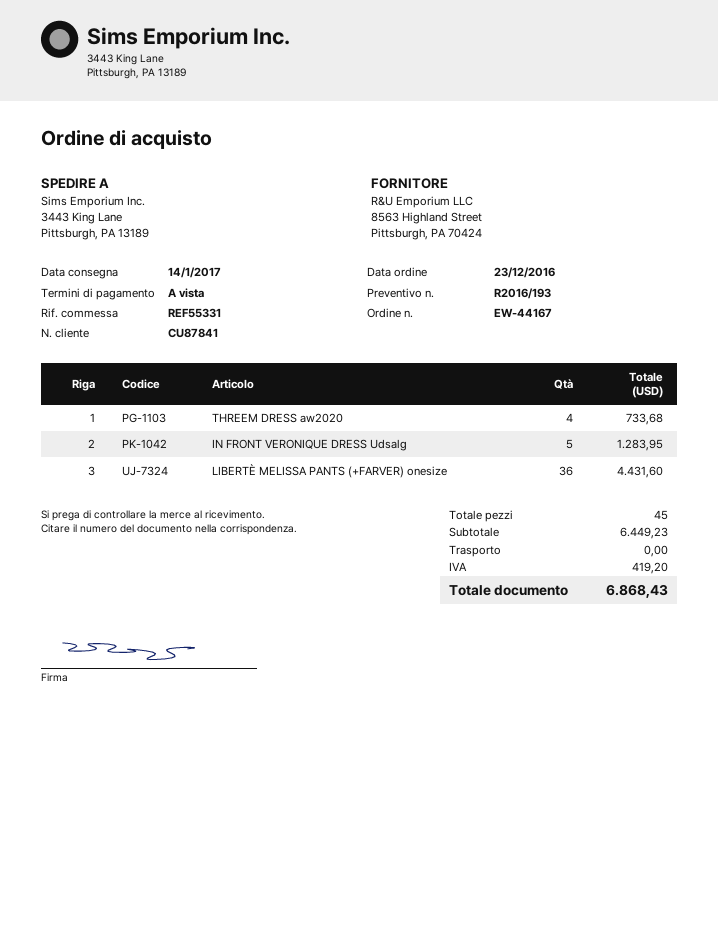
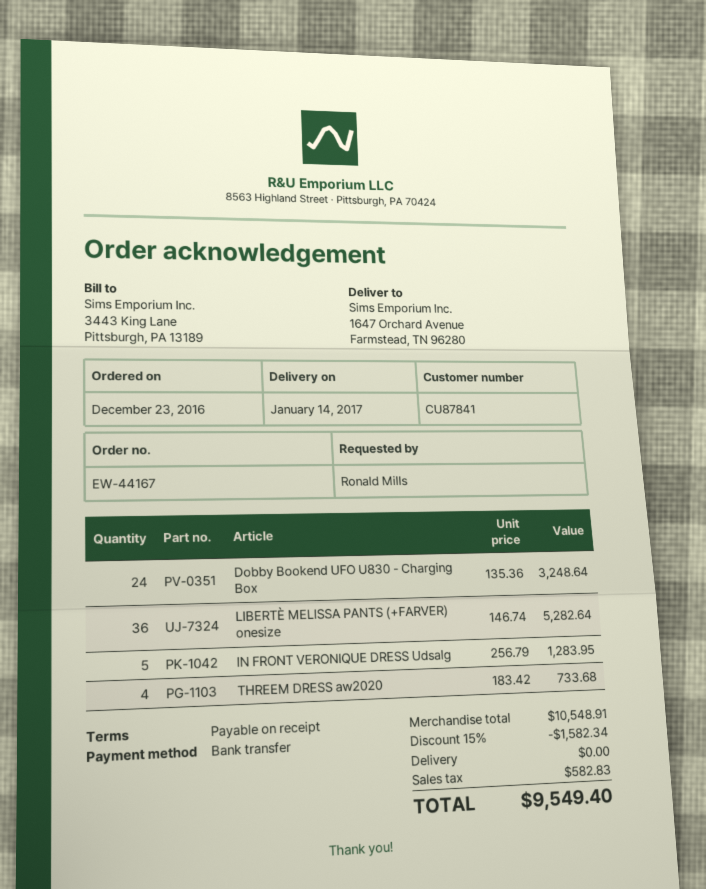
ship to: 3443 King Lane, Pittsburgh, PA 13189 -> 1647 Orchard Avenue, Farmstead, TN 96280
LIBERTÈ MELISSA PANTS (+FARVER) onesize: 36 for 4431.60 -> 36 for 5282.64
Dobby Bookend UFO U830 - Charging Box: none -> 24 for 3248.64
subtotal: 6449.23 -> 10548.91
discount: none -> 15% = 1582.34
tax: 419.20 -> 582.83
total: 6868.43 -> 9549.40

